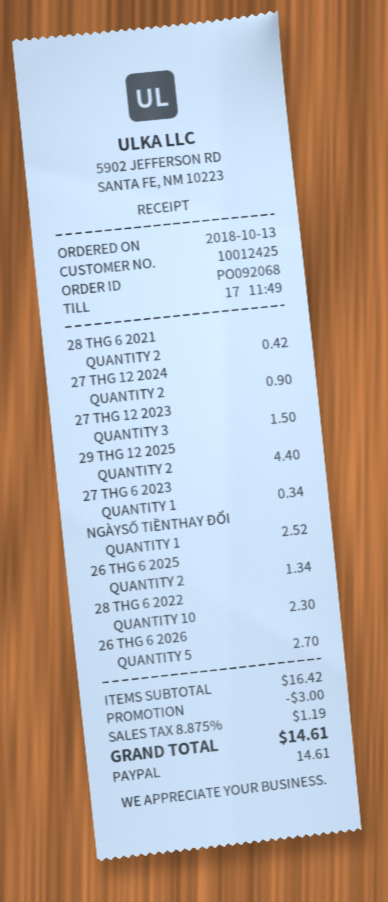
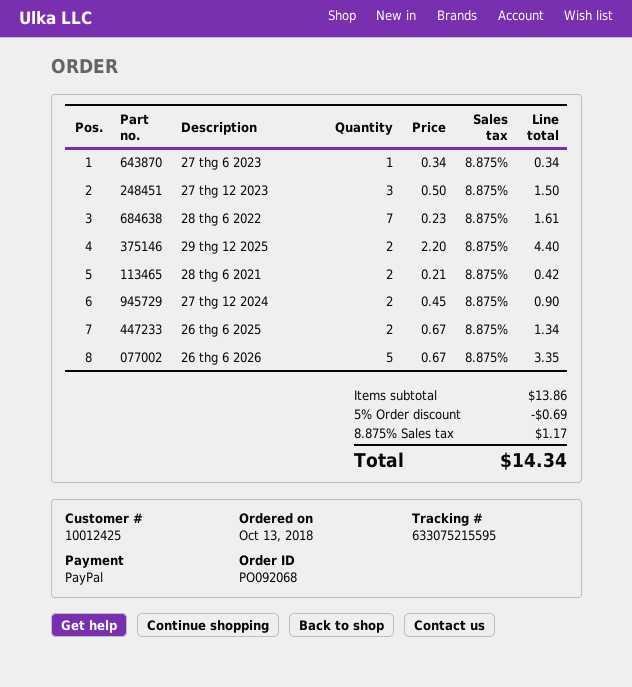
NGÀYSỐ TIỀNTHAY ĐỔI: 1 for 2.52 -> none
28 THG 6 2022: 10 for 2.30 -> 7 for 1.61
26 THG 6 2026: 5 for 2.70 -> 5 for 3.35
subtotal: 16.42 -> 13.86
discount: 3.00 -> 0.69
tax: 8.875% = 1.19 -> 8.875% = 1.17
total: 14.61 -> 14.34

